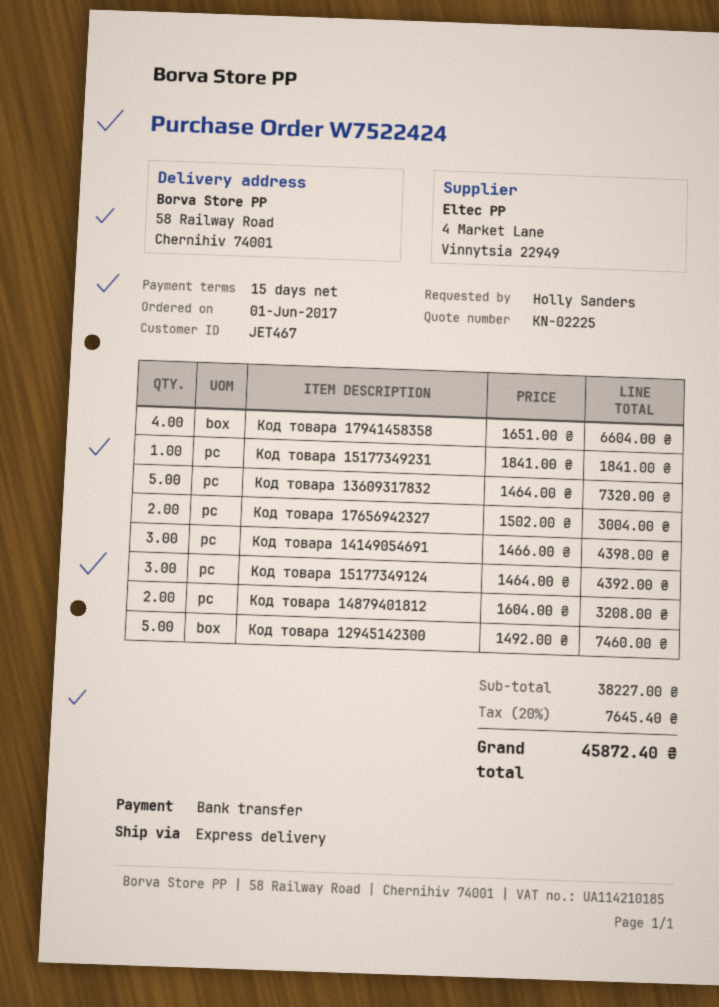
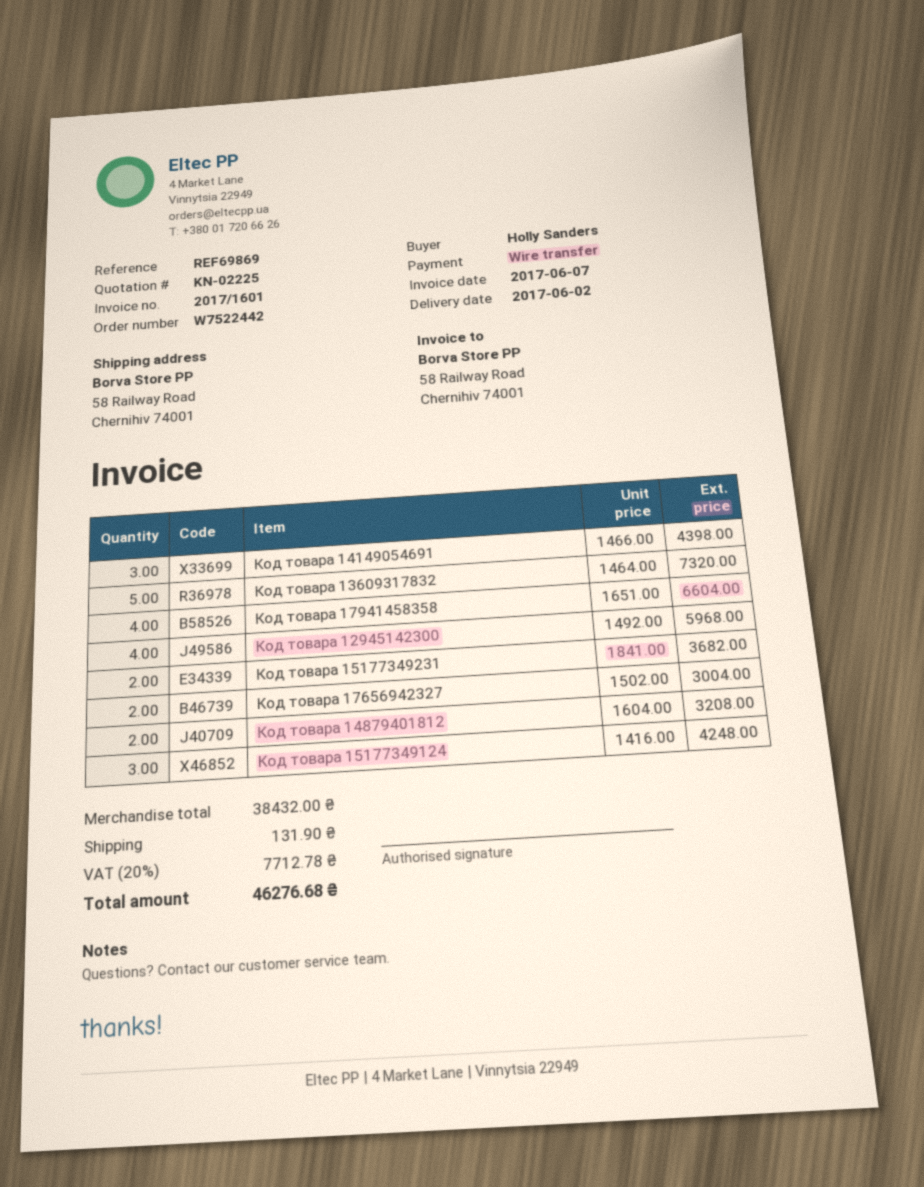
order number: W7522424 -> W7522442
Код товара 15177349231: 1 x 1841.00 = 1841.00 -> 2 x 1841.00 = 3682.00
Код товара 15177349124: 3 x 1464.00 = 4392.00 -> 3 x 1416.00 = 4248.00
Код товара 12945142300: 5 x 1492.00 = 7460.00 -> 4 x 1492.00 = 5968.00
subtotal: 38227.00 -> 38432.00
shipping: none -> 131.90
tax: 20% = 7645.40 -> 20% = 7712.78
total: 45872.40 -> 46276.68

